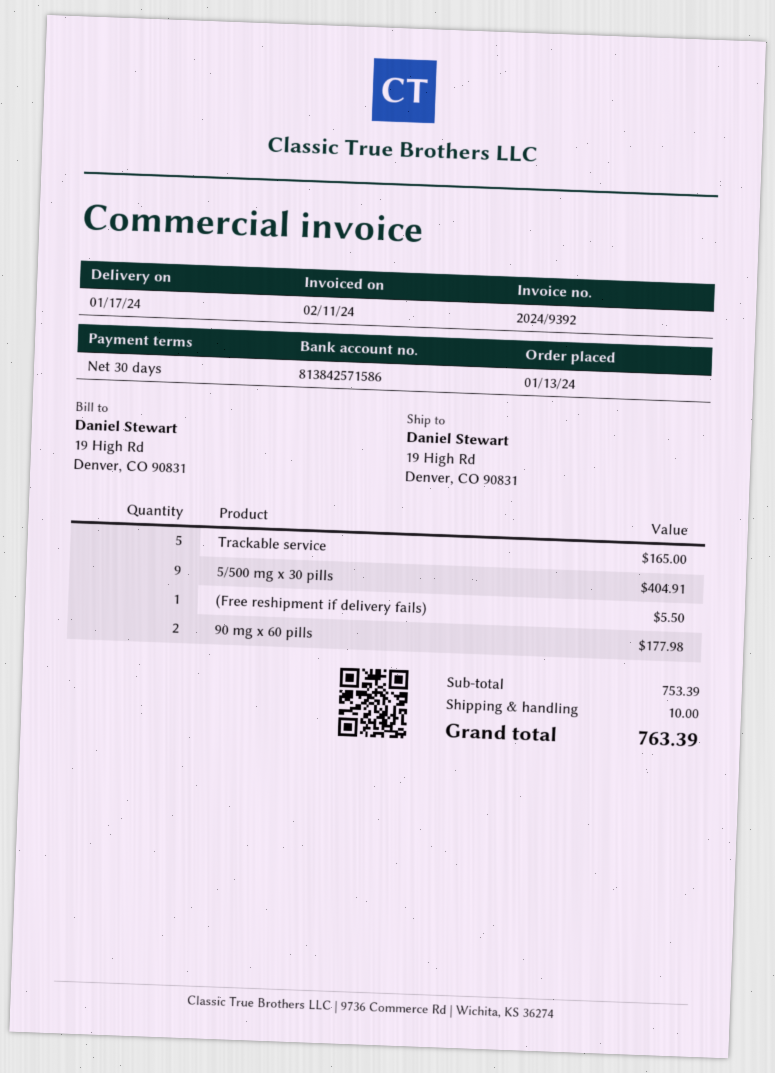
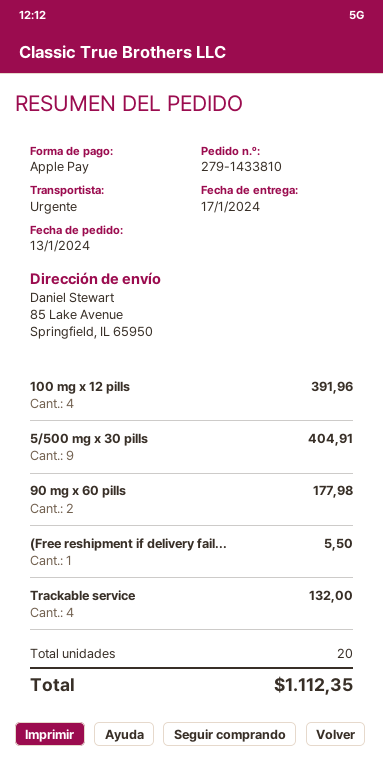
ship to: 19 High Rd, Denver, CO 90831 -> 85 Lake Avenue, Springfield, IL 65950
Trackable service: 5 for 165.00 -> 4 for 132.00
100 mg x 12 pills: none -> 4 for 391.96
shipping: 10.00 -> none
total: 763.39 -> 1112.35

